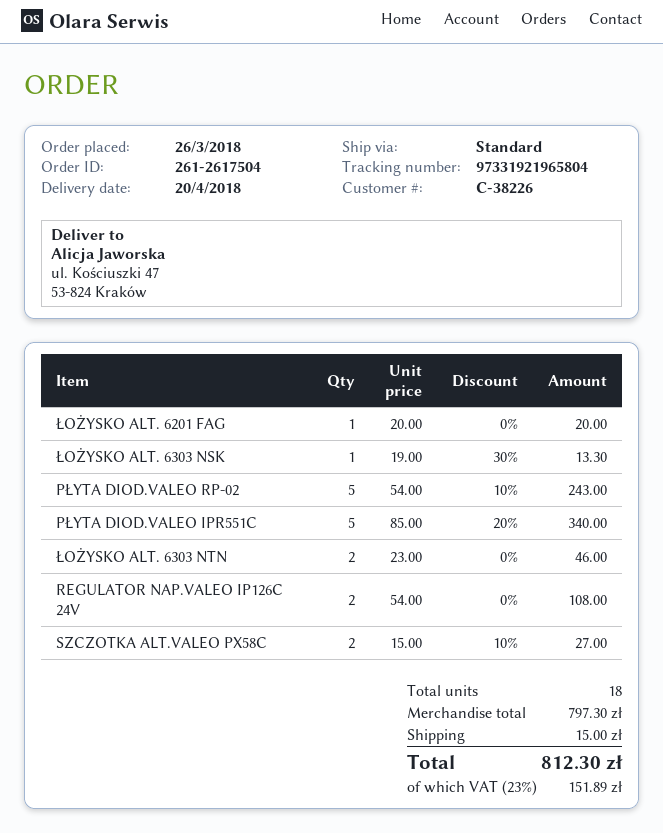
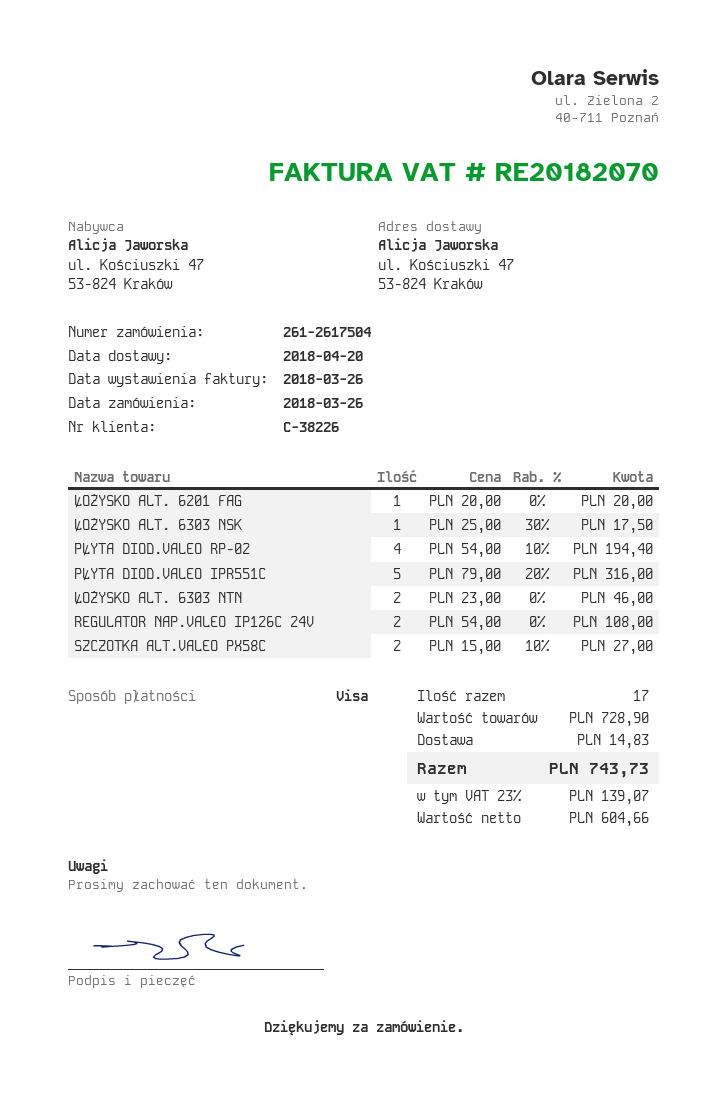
ŁOŻYSKO ALT. 6303 NSK: 1 x 19.00 - 30% = 13.30 -> 1 x 25.00 - 30% = 17.50
PŁYTA DIOD.VALEO RP-02: 5 x 54.00 - 10% = 243.00 -> 4 x 54.00 - 10% = 194.40
PŁYTA DIOD.VALEO IPR551C: 5 x 85.00 - 20% = 340.00 -> 5 x 79.00 - 20% = 316.00
total quantity: 18 -> 17
subtotal: 797.30 -> 728.90
shipping: 15.00 -> 14.83
tax: 23% = 151.89 -> 23% = 139.07
total: 812.30 -> 743.73

